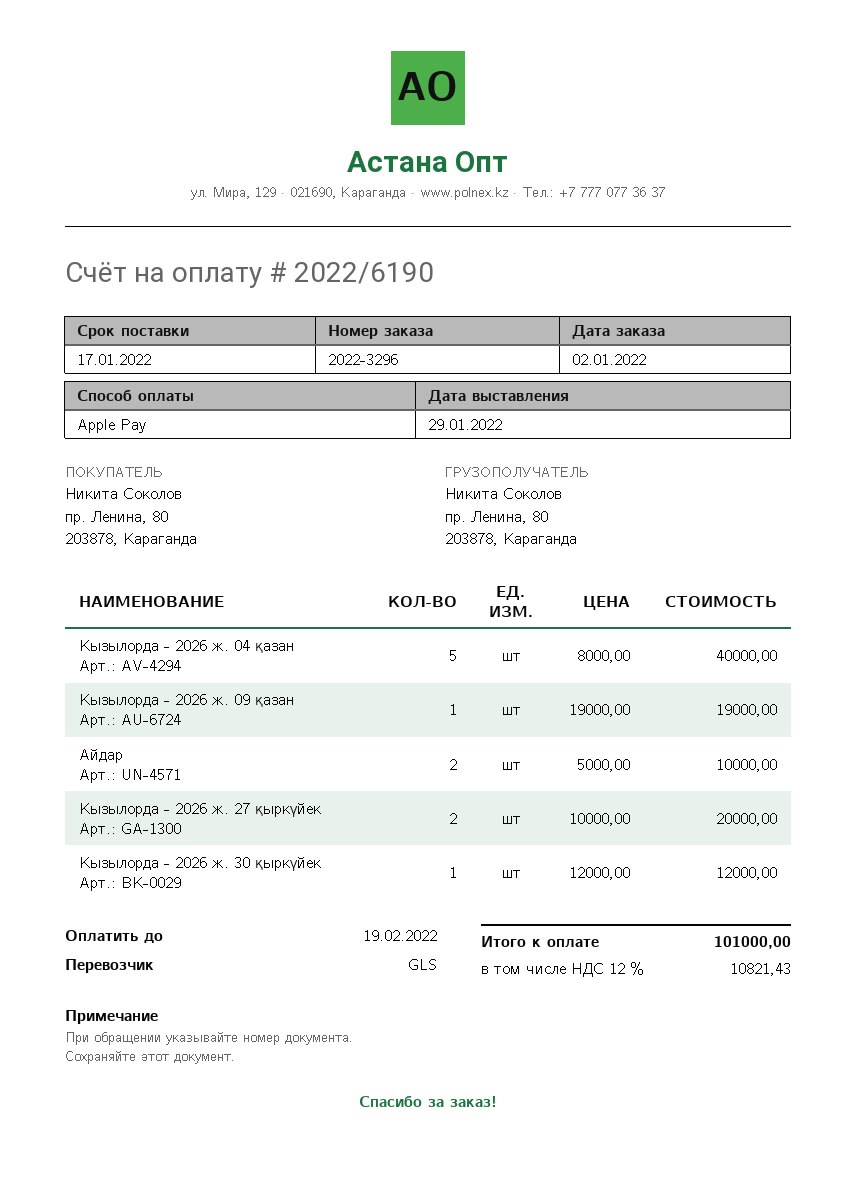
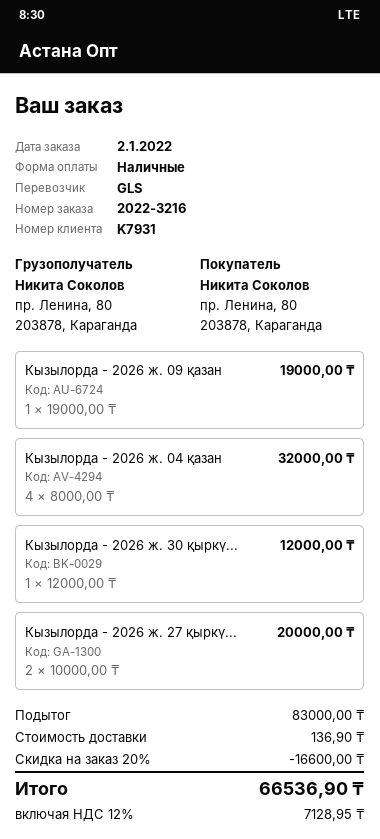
order number: 2022-3296 -> 2022-3216
payment method: Apple Pay -> cash
Кызылорда - 2026 ж. 04 қазан: 5 x 8000.00 = 40000.00 -> 4 x 8000.00 = 32000.00
Айдар: 2 x 5000.00 = 10000.00 -> none
discount: none -> 20% = 16600.00
shipping: none -> 136.90
tax: 12% = 10821.43 -> 12% = 7128.95
total: 101000.00 -> 66536.90

